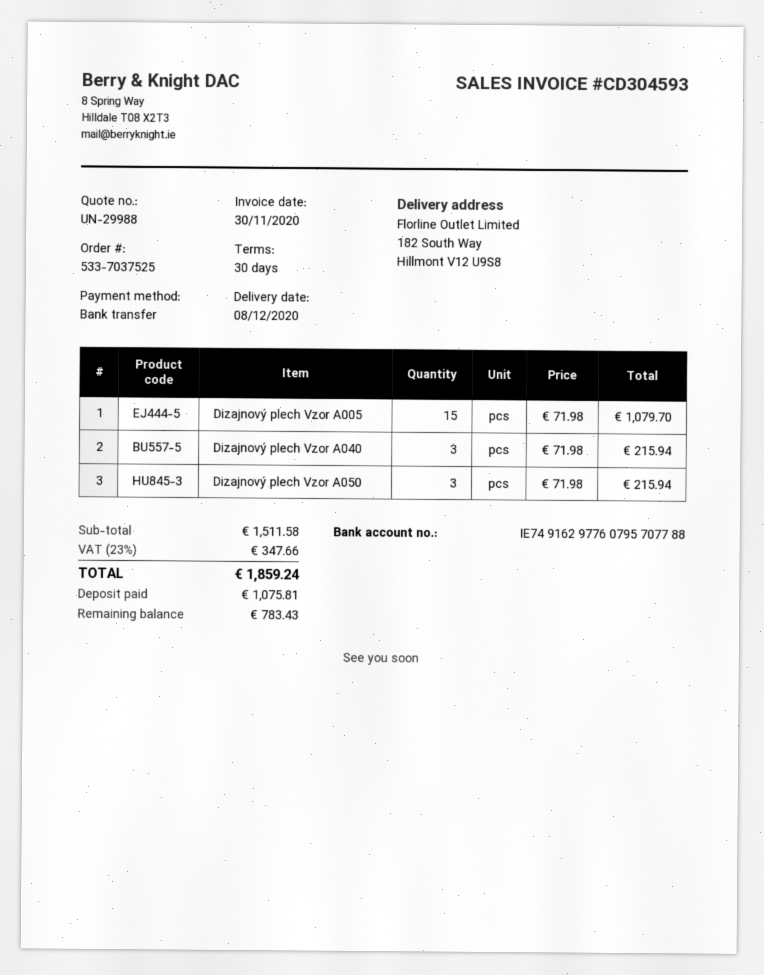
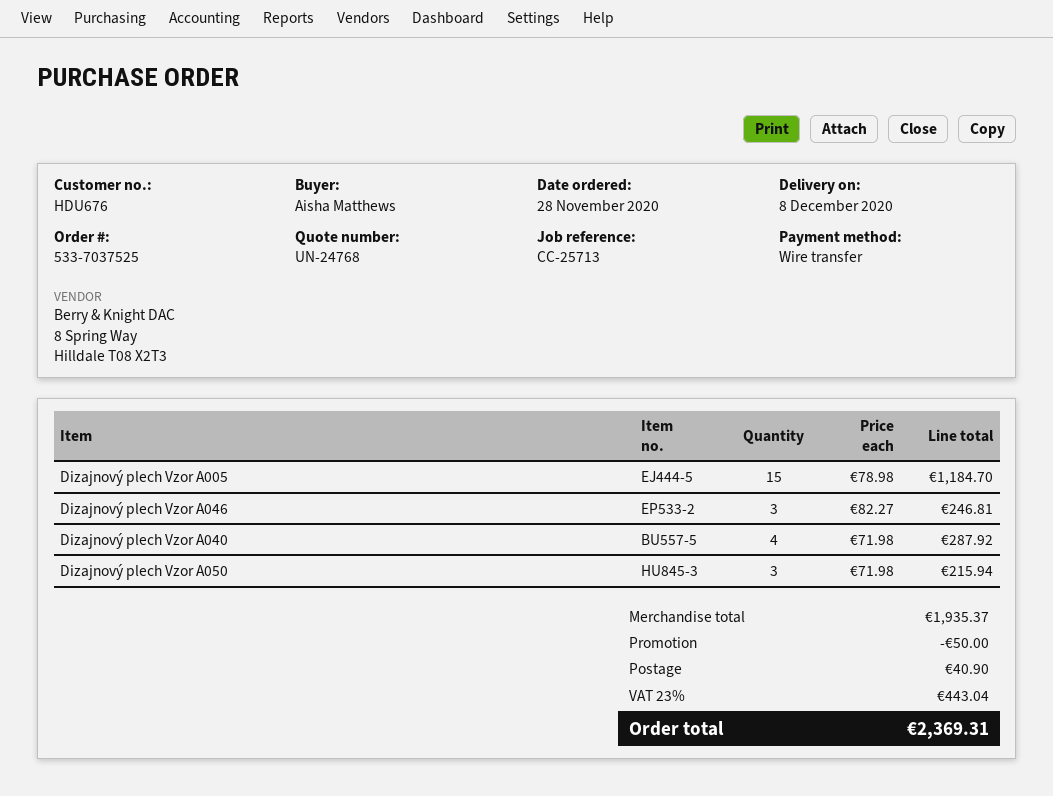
quote number: UN-29988 -> UN-24768
Dizajnový plech Vzor A005: 15 x 71.98 = 1079.70 -> 15 x 78.98 = 1184.70
Dizajnový plech Vzor A040: 3 x 71.98 = 215.94 -> 4 x 71.98 = 287.92
Dizajnový plech Vzor A046: none -> 3 x 82.27 = 246.81
subtotal: 1511.58 -> 1935.37
discount: none -> 50.00
shipping: none -> 40.90
tax: 23% = 347.66 -> 23% = 443.04
total: 1859.24 -> 2369.31

